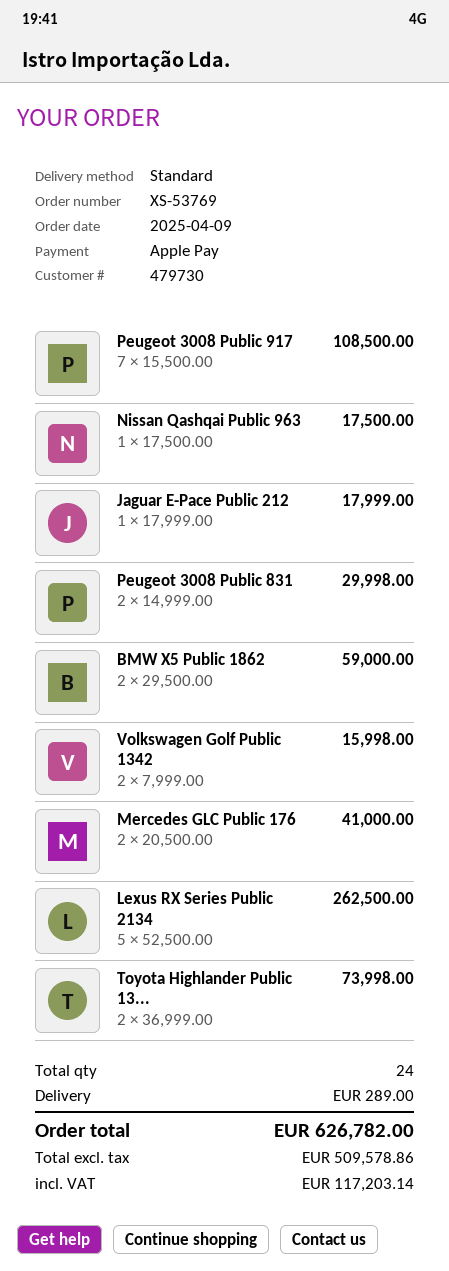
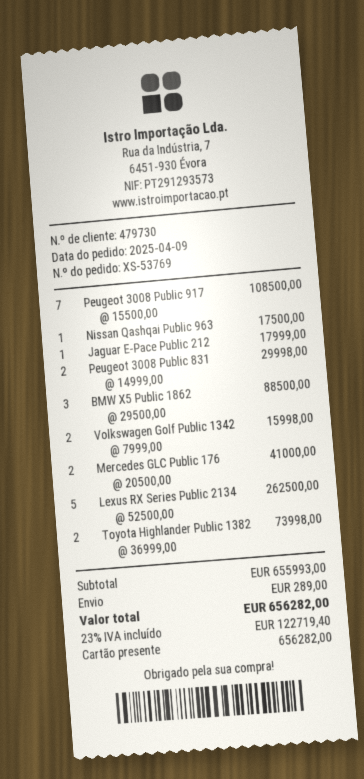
payment method: Apple Pay -> gift card
BMW X5 Public 1862: 2 x 29500.00 = 59000.00 -> 3 x 29500.00 = 88500.00
tax: 117203.14 -> 122719.40
total: 626782.00 -> 656282.00

